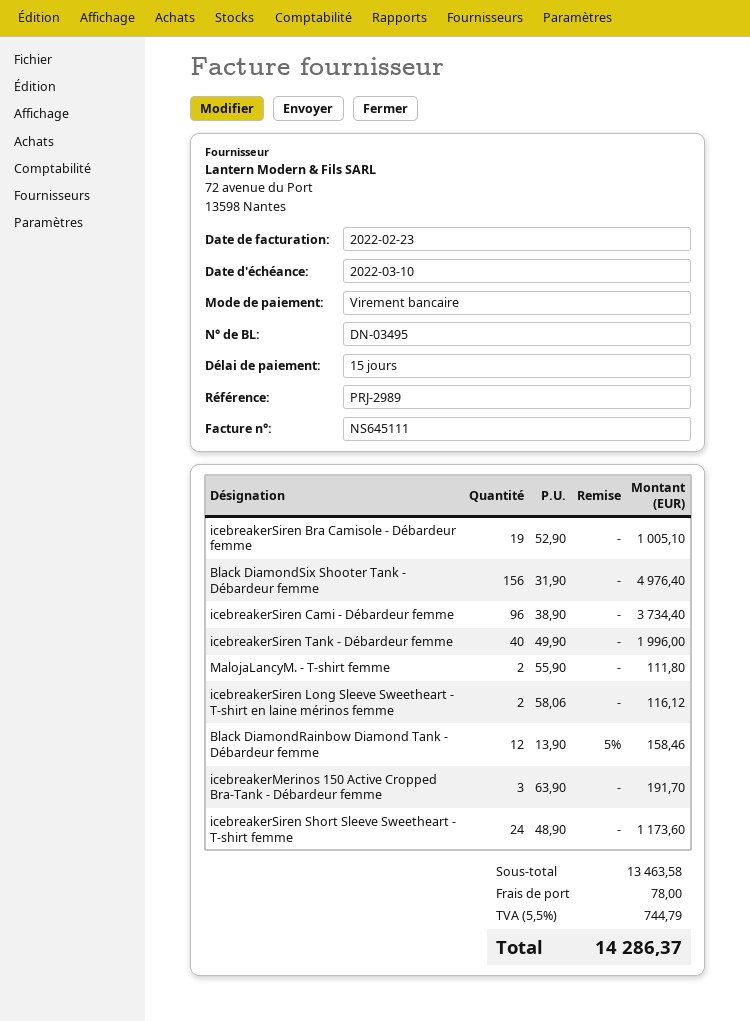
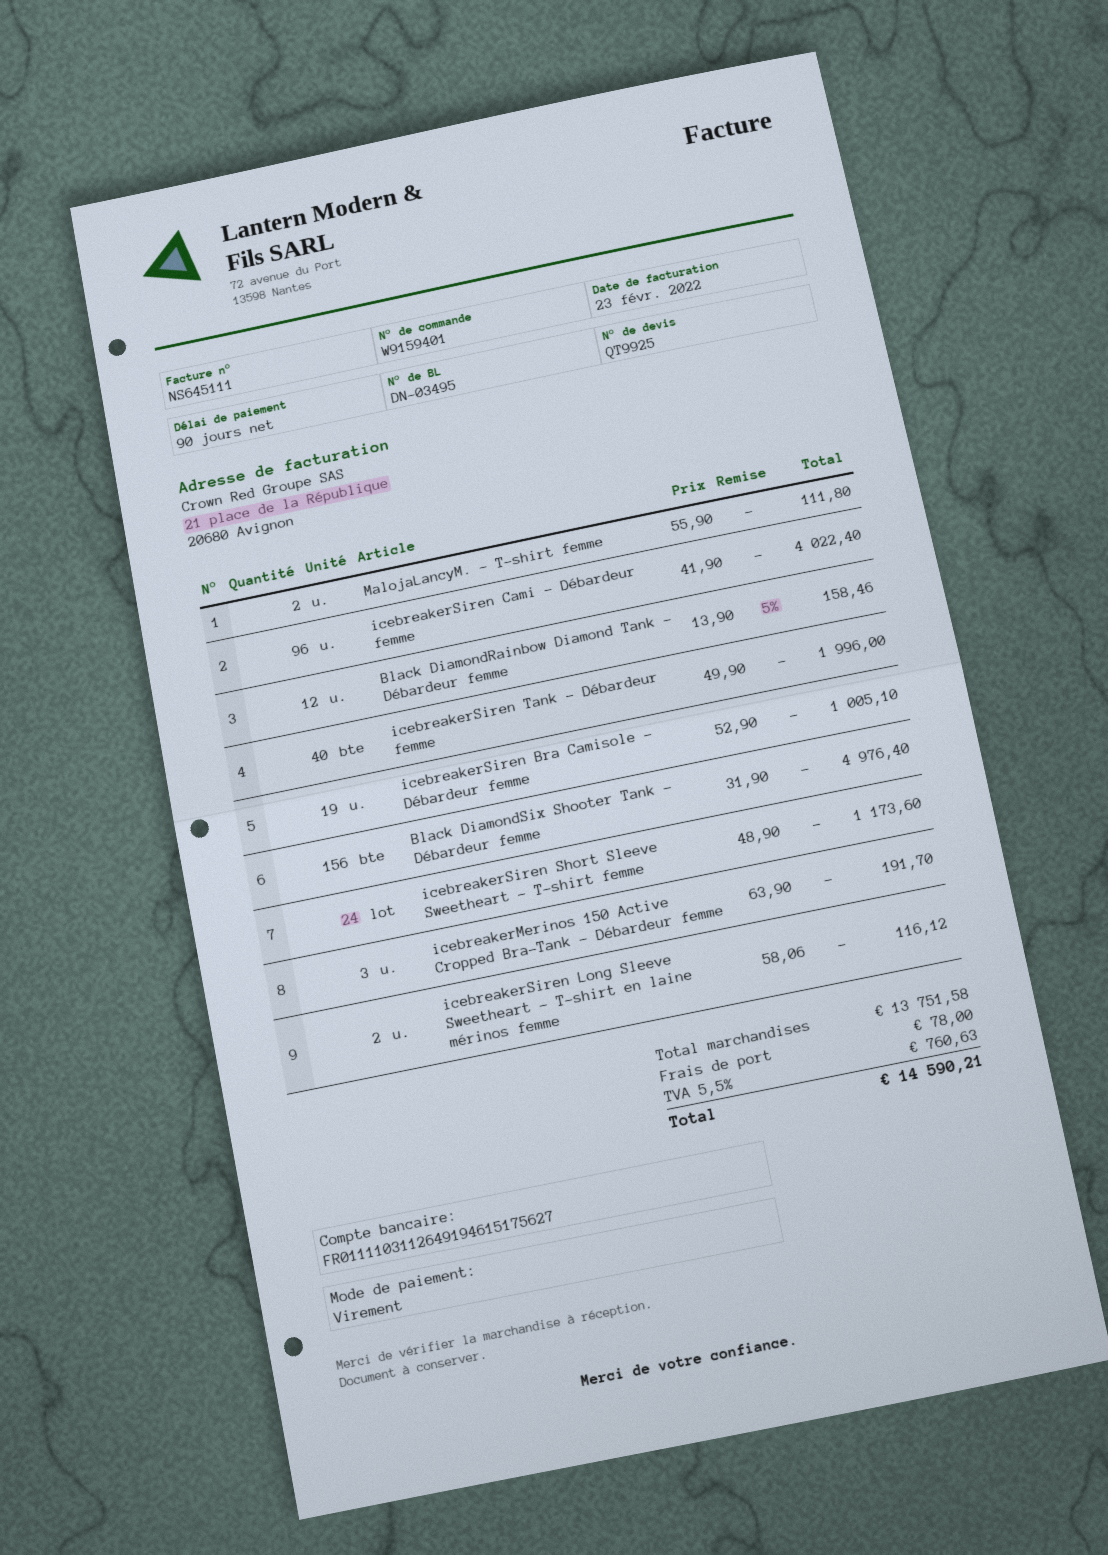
payment terms: 15 days -> 90 days
icebreakerSiren Cami - Débardeur femme: 96 x 38.90 = 3734.40 -> 96 x 41.90 = 4022.40
subtotal: 13463.58 -> 13751.58
tax: 5.5% = 744.79 -> 5.5% = 760.63
total: 14286.37 -> 14590.21

